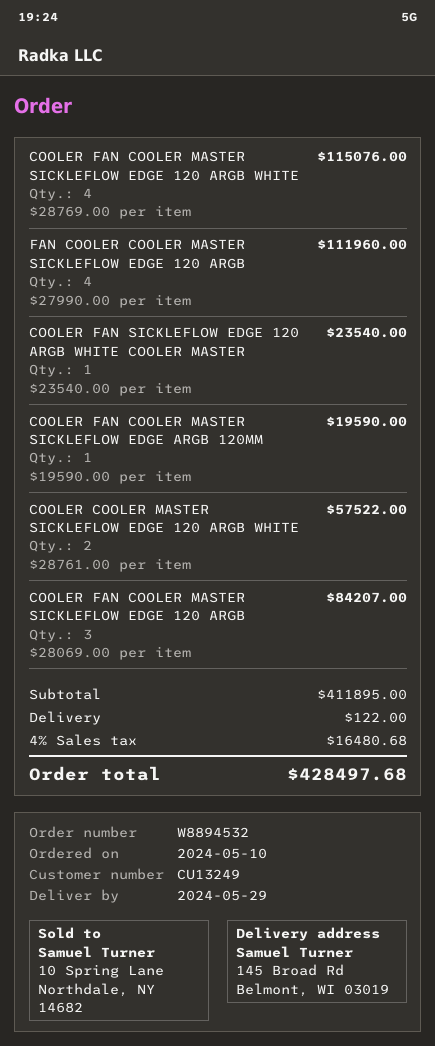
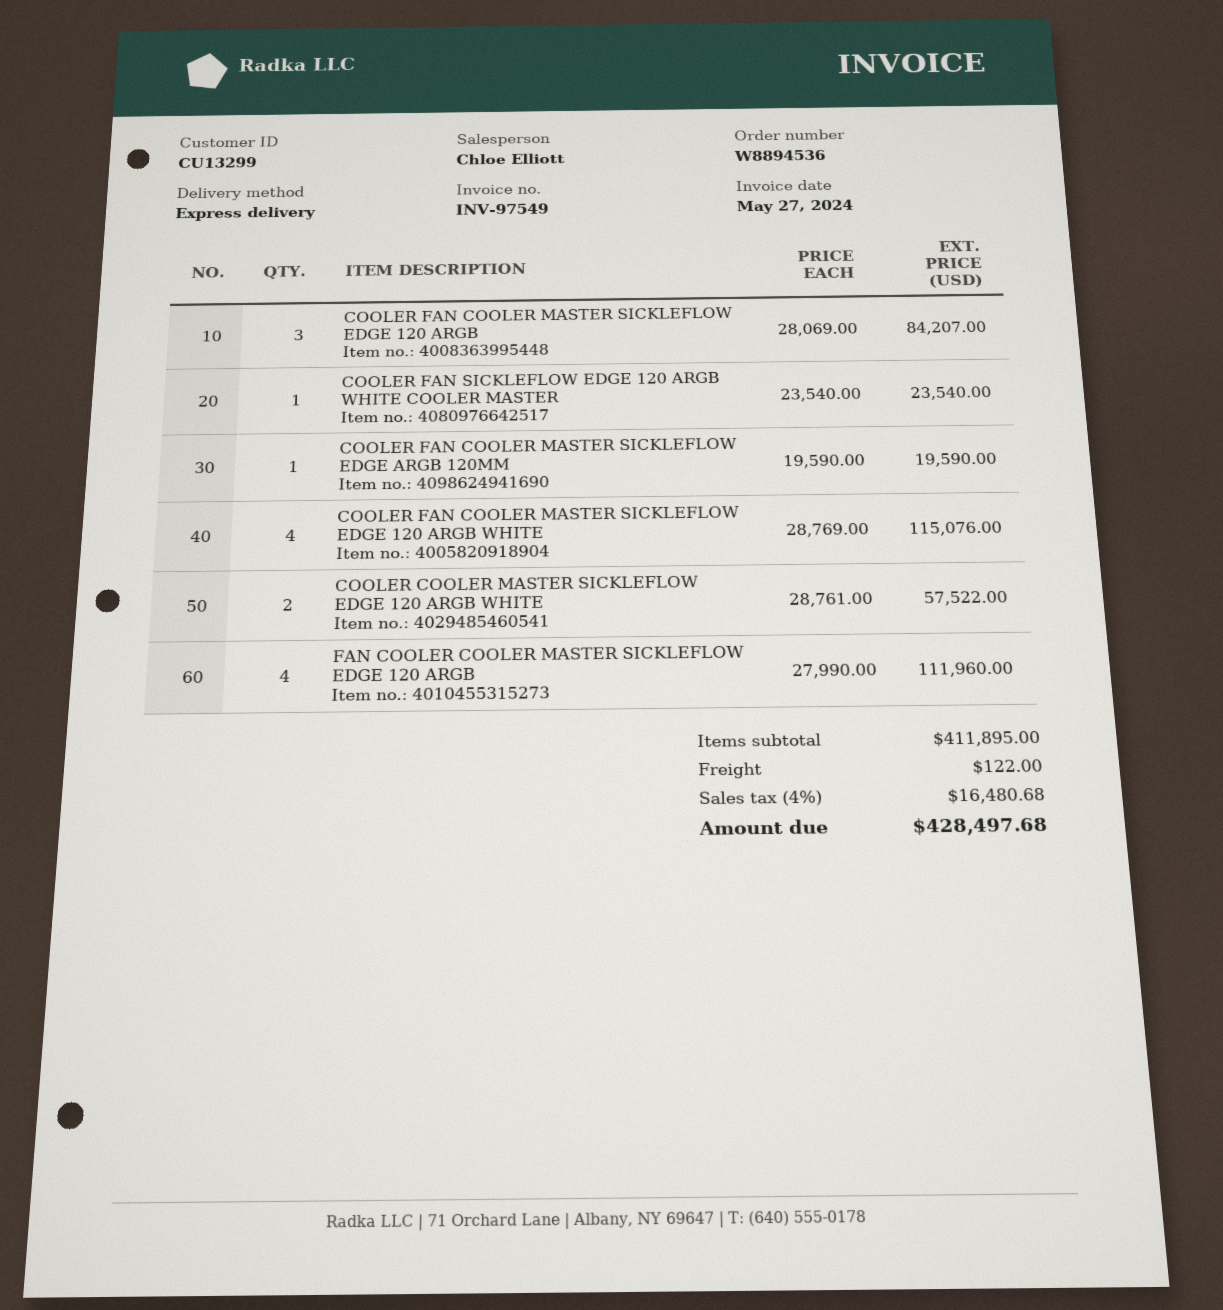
order number: W8894532 -> W8894536
customer number: CU13249 -> CU13299

